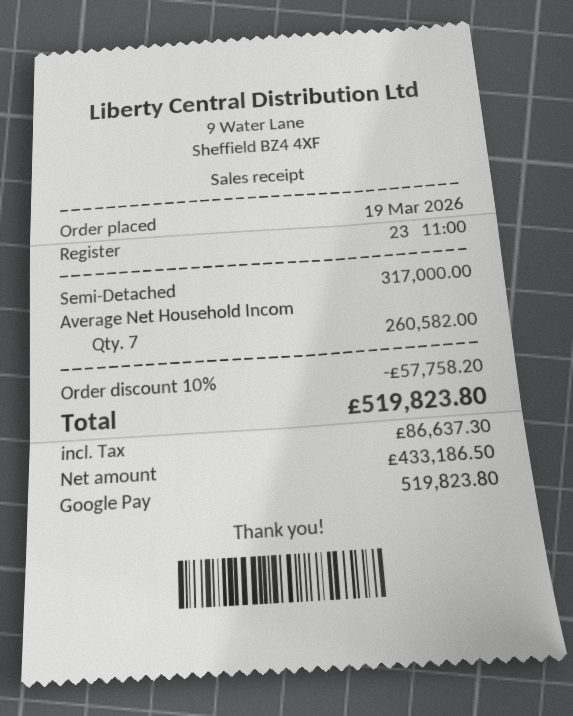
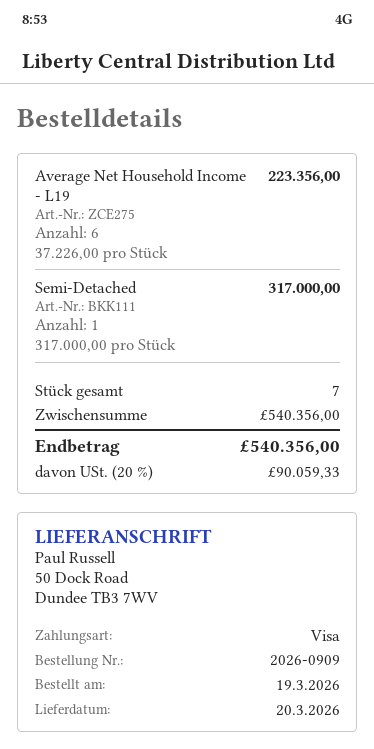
payment method: Google Pay -> Visa
Average Net Household Incom: 7 for 260582.00 -> 6 for 223356.00
discount: 10% = 57758.20 -> none
tax: 86637.30 -> 90059.33
total: 519823.80 -> 540356.00

